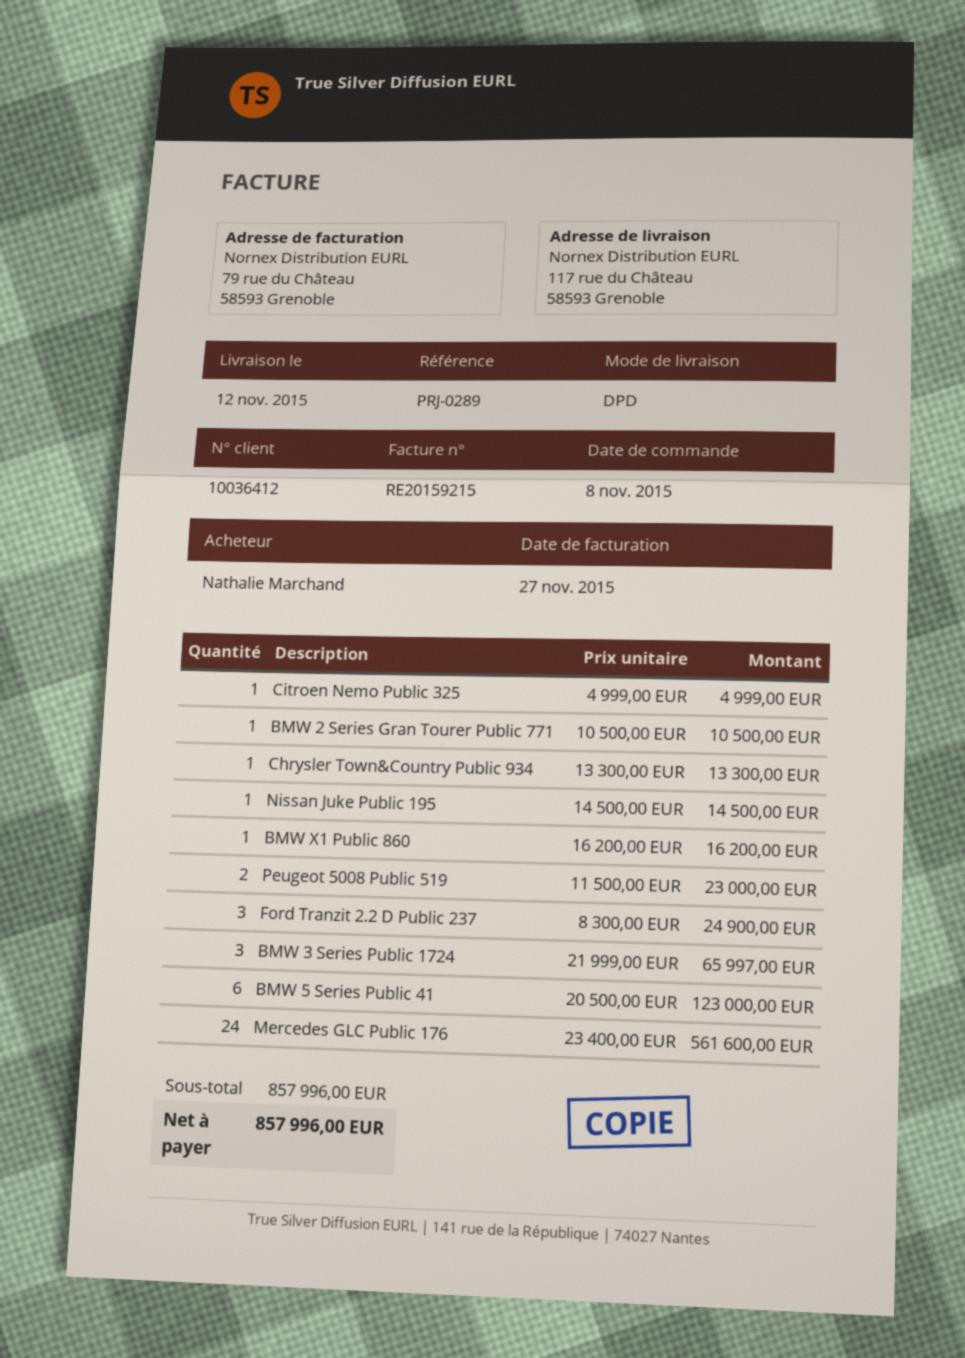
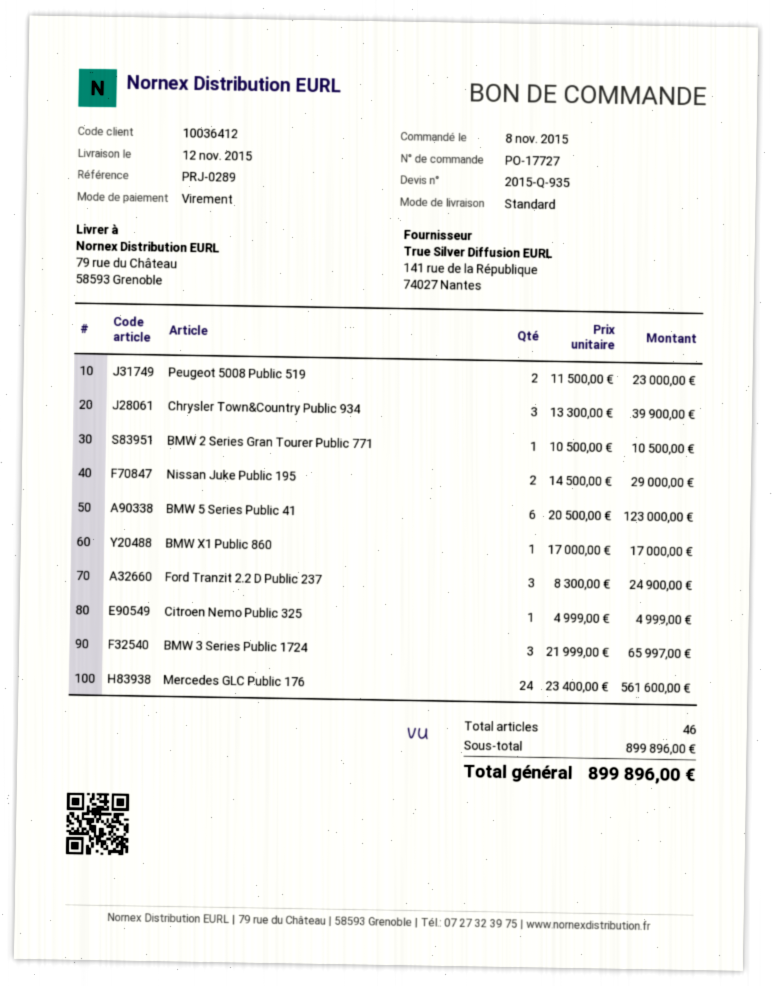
shipping method: DPD -> standard
ship to: 117 rue du Château, 58593 Grenoble -> 79 rue du Château, 58593 Grenoble
Chrysler Town&Country Public 934: 1 x 13300.00 = 13300.00 -> 3 x 13300.00 = 39900.00
Nissan Juke Public 195: 1 x 14500.00 = 14500.00 -> 2 x 14500.00 = 29000.00
BMW X1 Public 860: 1 x 16200.00 = 16200.00 -> 1 x 17000.00 = 17000.00
subtotal: 857996.00 -> 899896.00
total: 857996.00 -> 899896.00

